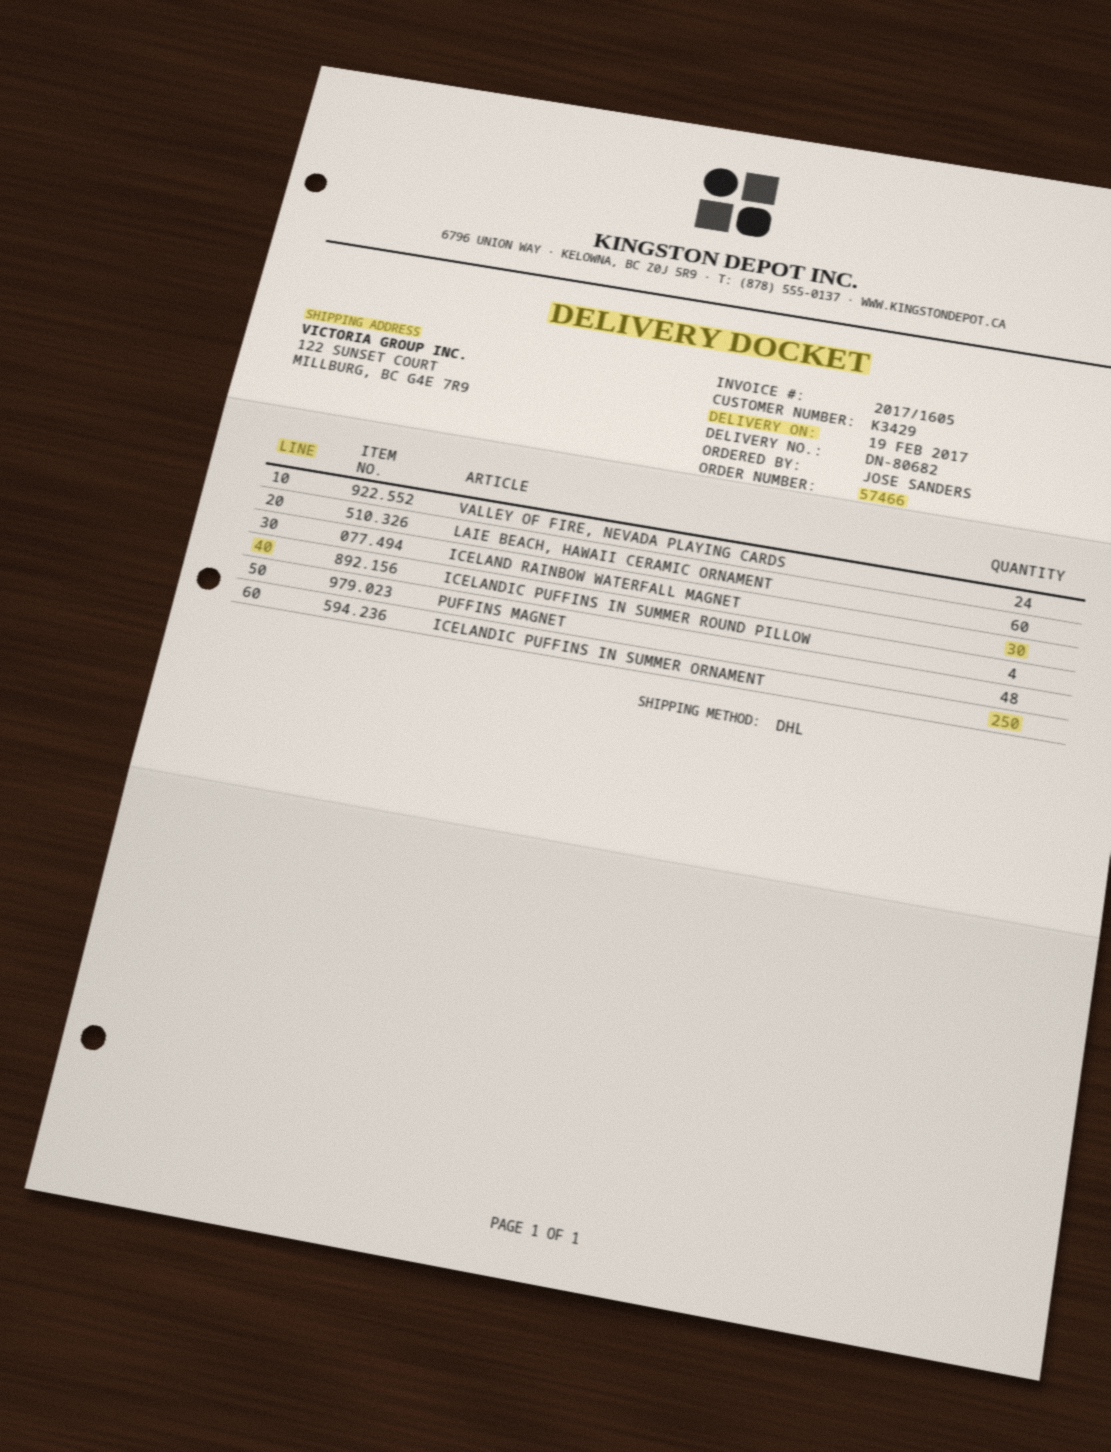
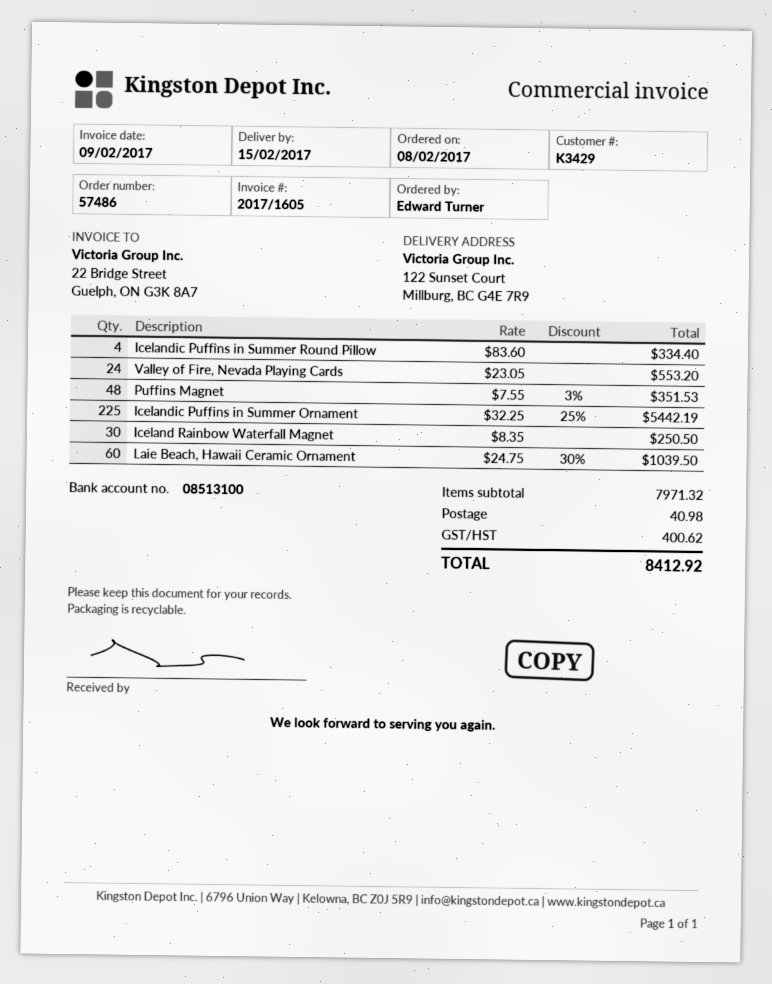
order number: 57466 -> 57486
delivery date: 2017-02-19 -> 2017-02-15
ordered by: JOSE SANDERS -> Edward Turner
ICELANDIC PUFFINS IN SUMMER ORNAMENT: 250 -> 225

